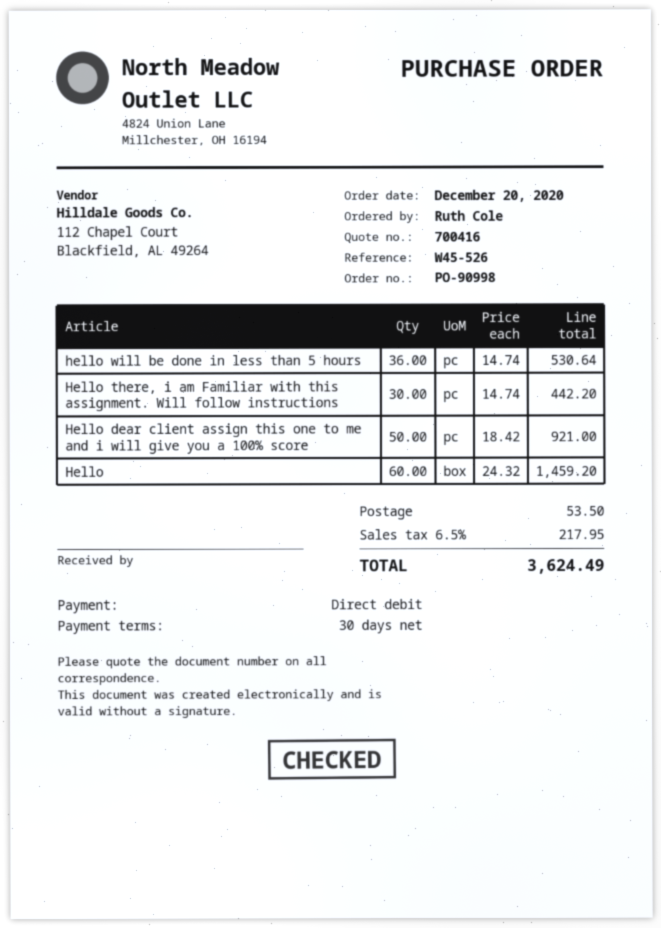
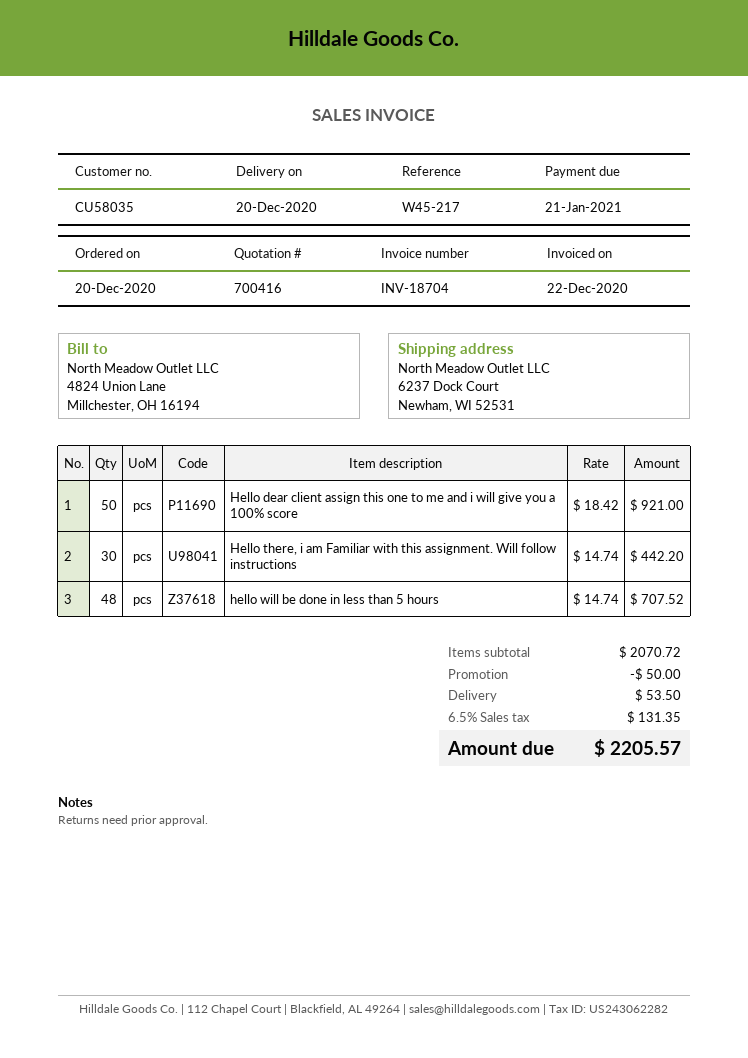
reference: W45-526 -> W45-217
hello will be done in less than 5 hours: 36 x 14.74 = 530.64 -> 48 x 14.74 = 707.52
Hello: 60 x 24.32 = 1459.20 -> none
discount: none -> 50.00
tax: 6.5% = 217.95 -> 6.5% = 131.35
total: 3624.49 -> 2205.57

